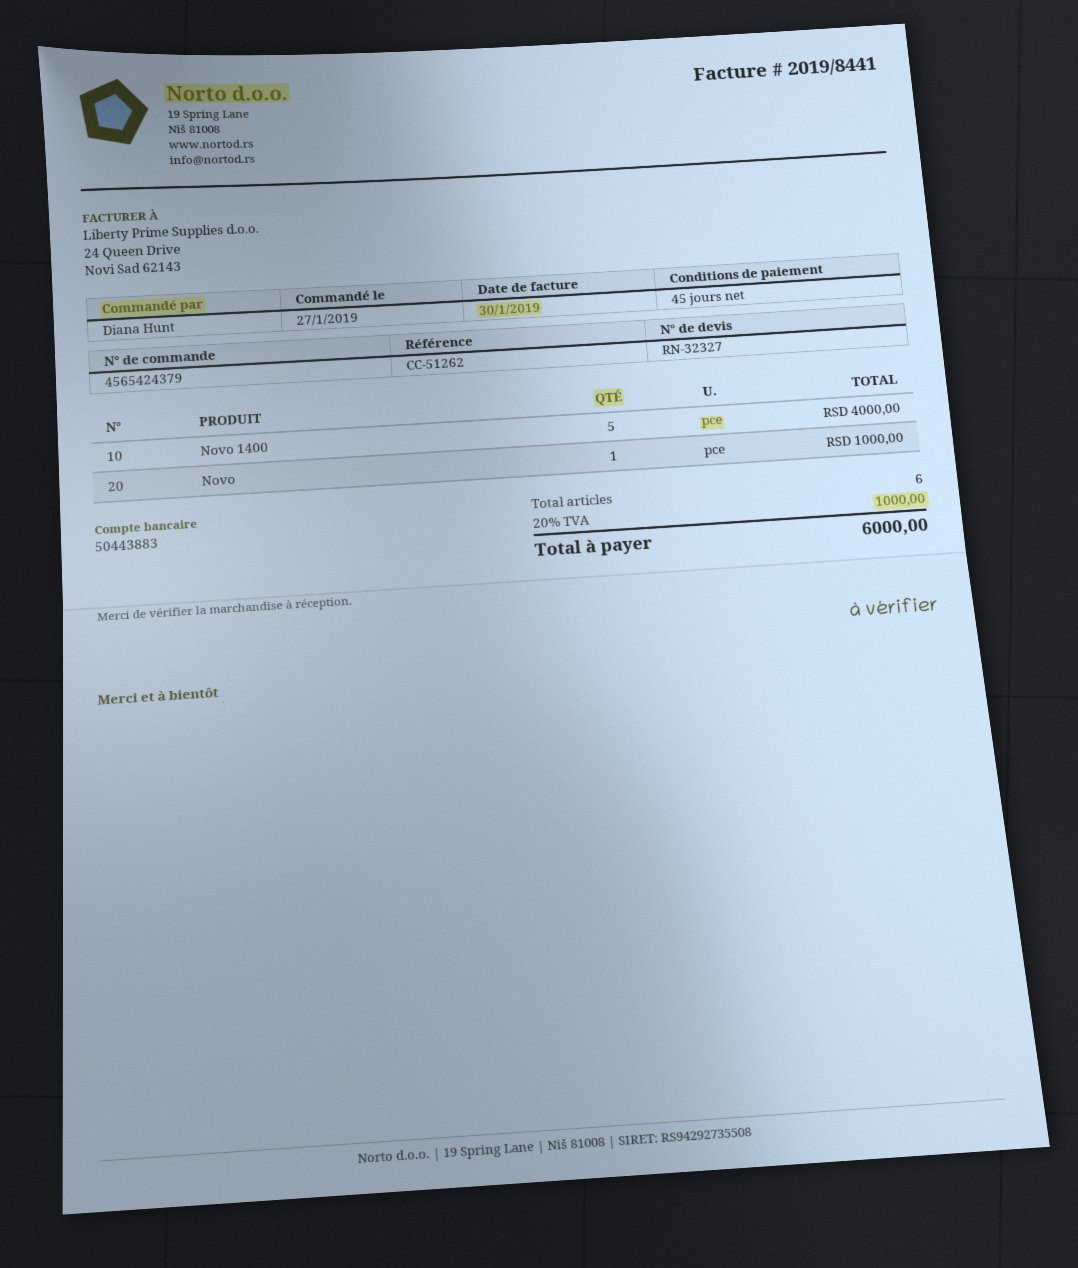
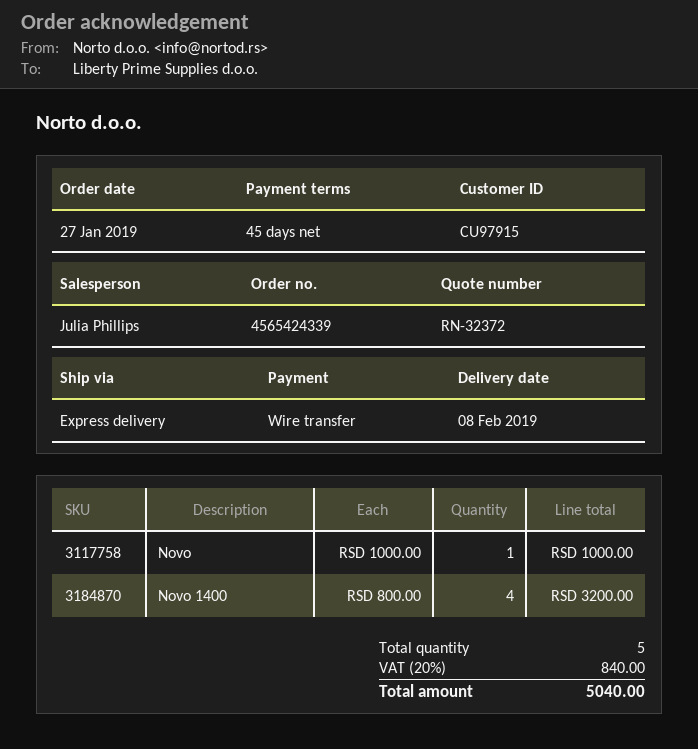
quote number: RN-32327 -> RN-32372
order number: 4565424379 -> 4565424339
Novo 1400: 5 for 4000.00 -> 4 for 3200.00
total quantity: 6 -> 5
tax: 20% = 1000.00 -> 20% = 840.00
total: 6000.00 -> 5040.00

